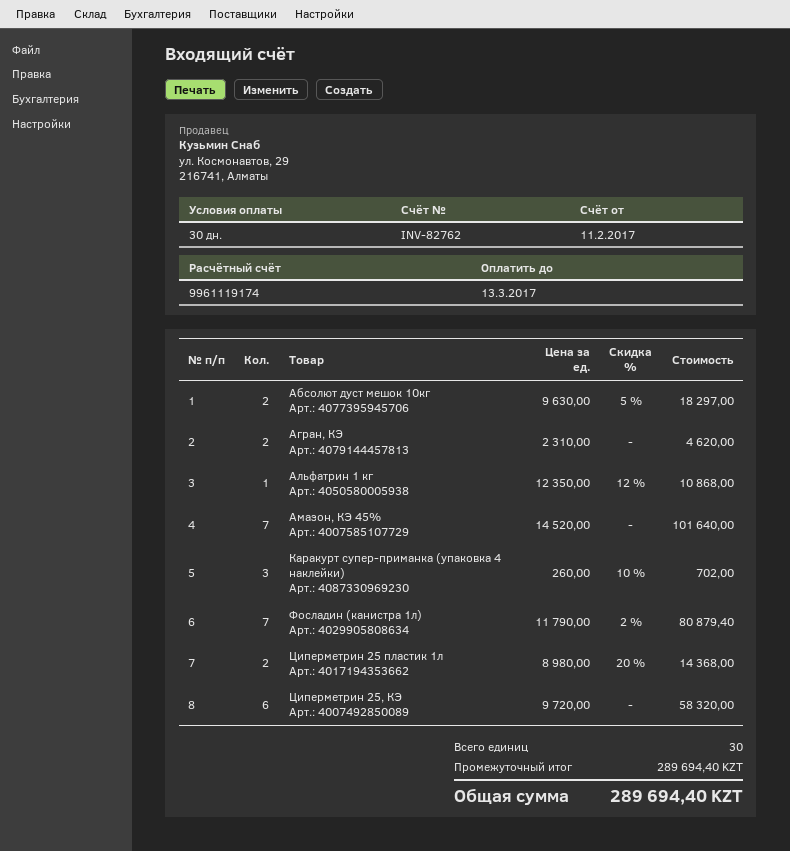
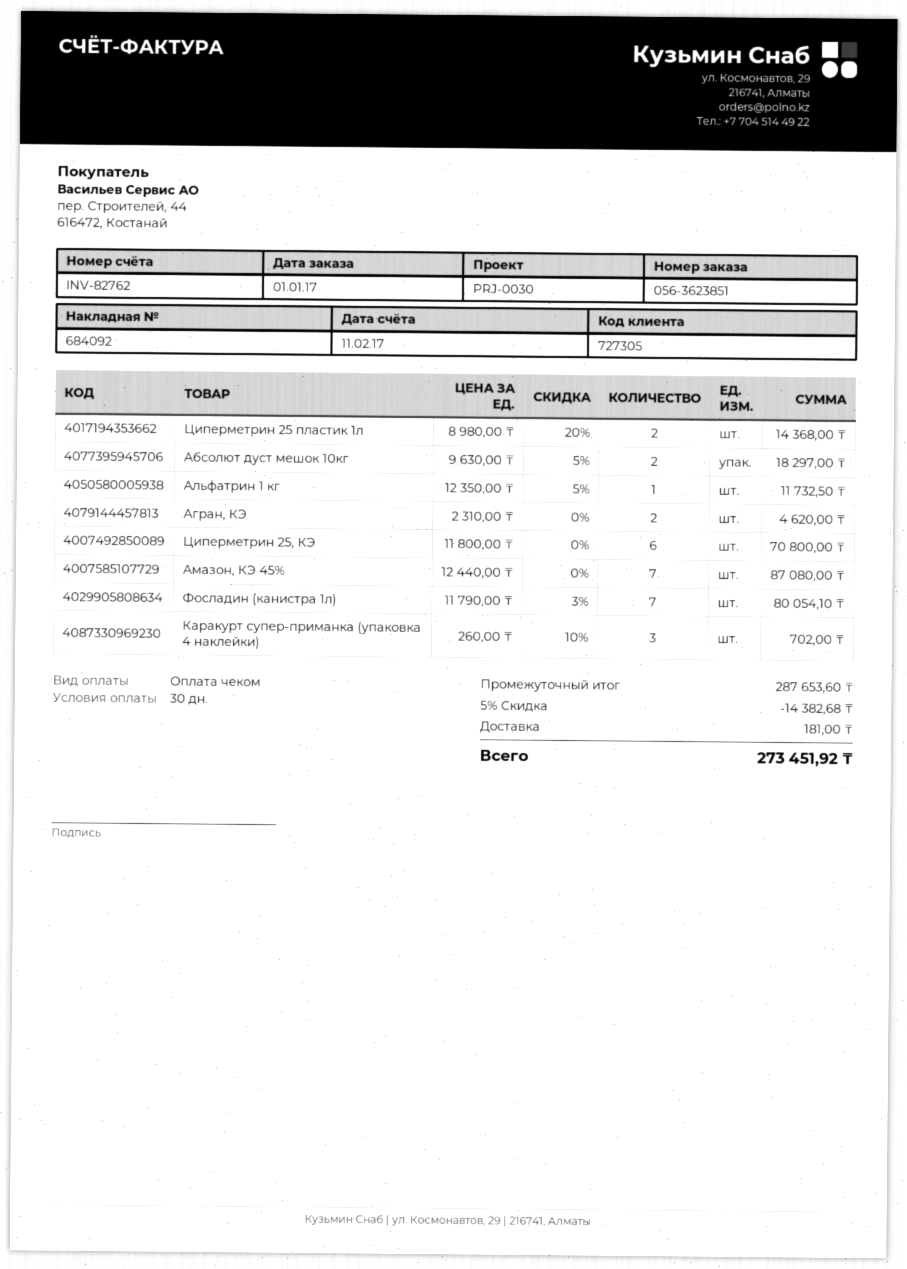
Альфатрин 1 кг: 1 x 12350.00 - 12% = 10868.00 -> 1 x 12350.00 - 5% = 11732.50
Амазон, КЭ 45%: 7 x 14520.00 = 101640.00 -> 7 x 12440.00 = 87080.00
Фосладин (канистра 1л): 7 x 11790.00 - 2% = 80879.40 -> 7 x 11790.00 - 3% = 80054.10
Циперметрин 25, КЭ: 6 x 9720.00 = 58320.00 -> 6 x 11800.00 = 70800.00
subtotal: 289694.40 -> 287653.60
discount: none -> 5% = 14382.68
shipping: none -> 181.00
total: 289694.40 -> 273451.92

